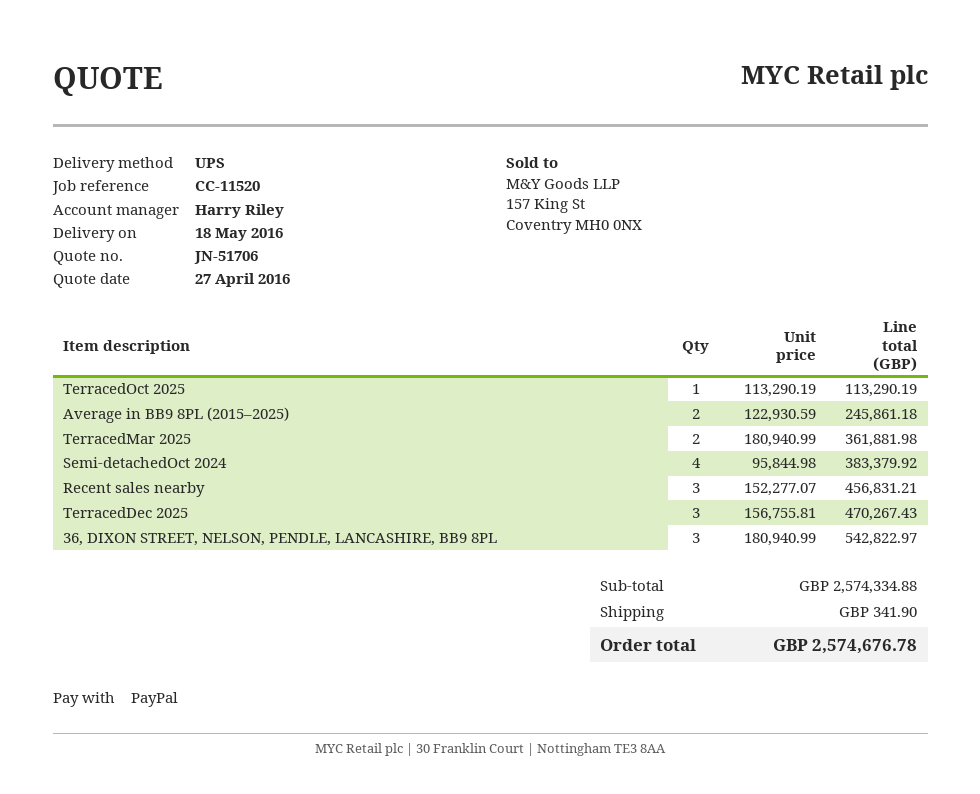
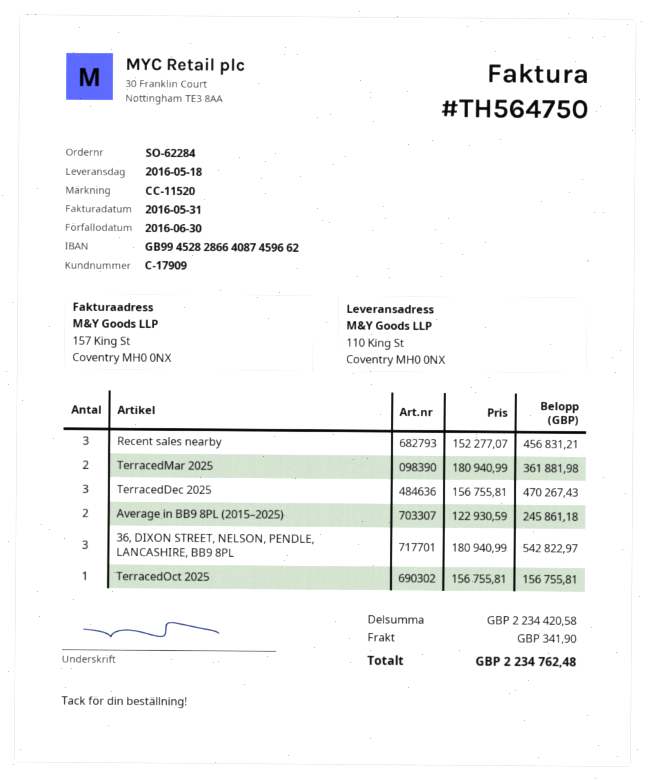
TerracedOct 2025: 1 x 113290.19 = 113290.19 -> 1 x 156755.81 = 156755.81
Semi-detachedOct 2024: 4 x 95844.98 = 383379.92 -> none
subtotal: 2574334.88 -> 2234420.58
total: 2574676.78 -> 2234762.48

